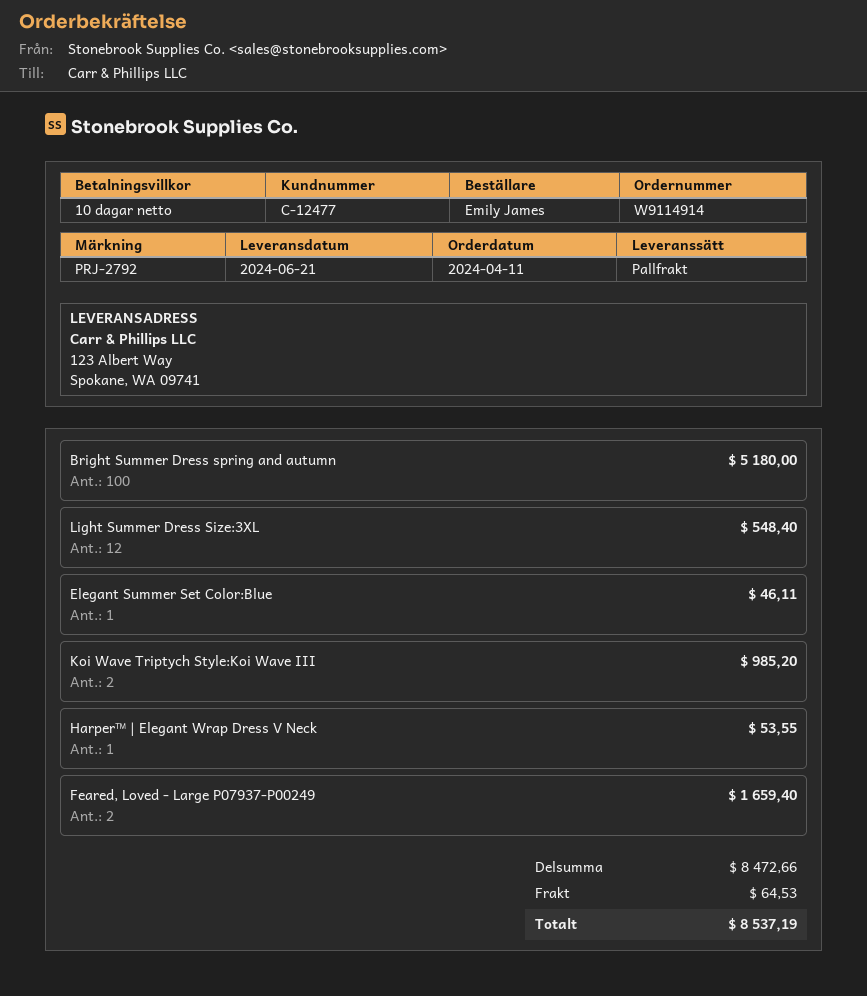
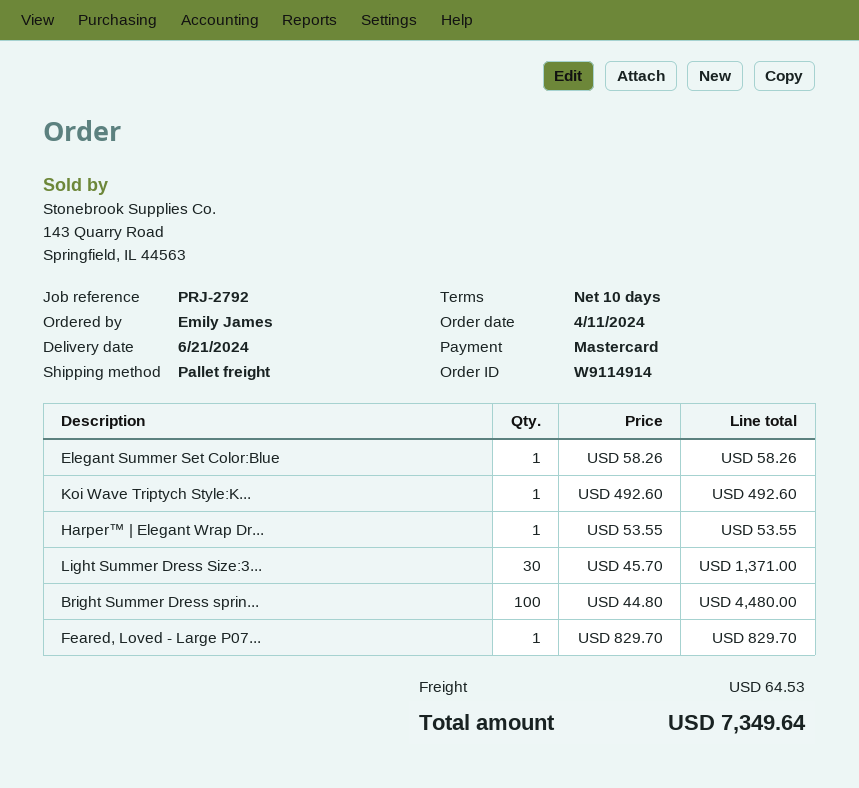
Bright Summer Dress spring and autumn: 100 for 5180.00 -> 100 for 4480.00
Light Summer Dress Size:3XL: 12 for 548.40 -> 30 for 1371.00
Elegant Summer Set Color:Blue: 1 for 46.11 -> 1 for 58.26
Koi Wave Triptych Style:Koi Wave III: 2 for 985.20 -> 1 for 492.60
Feared, Loved - Large P07937-P00249: 2 for 1659.40 -> 1 for 829.70
total: 8537.19 -> 7349.64

